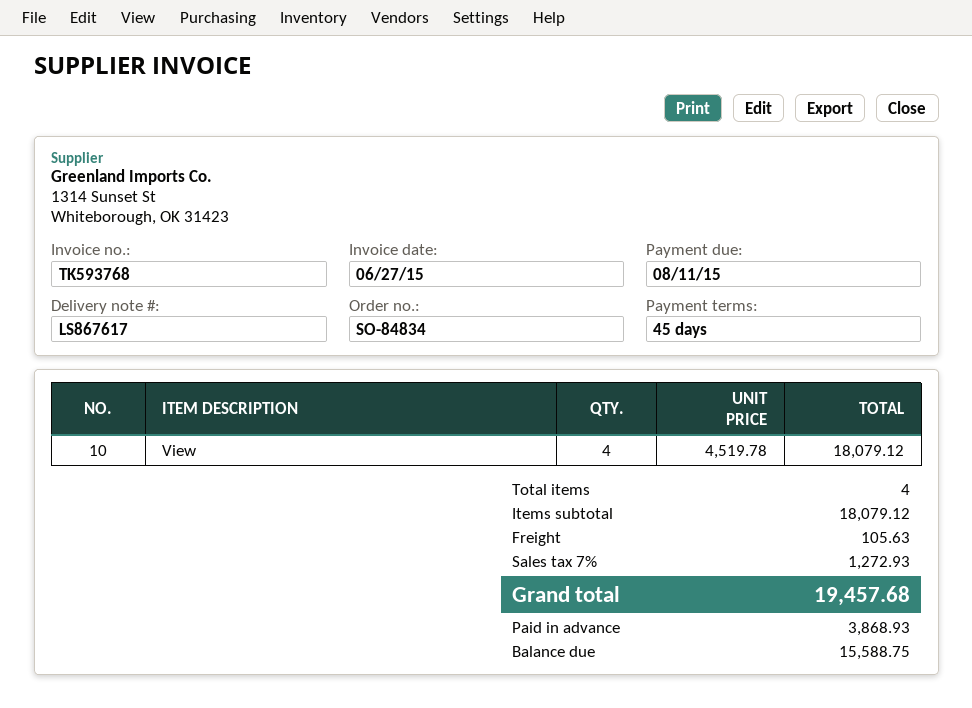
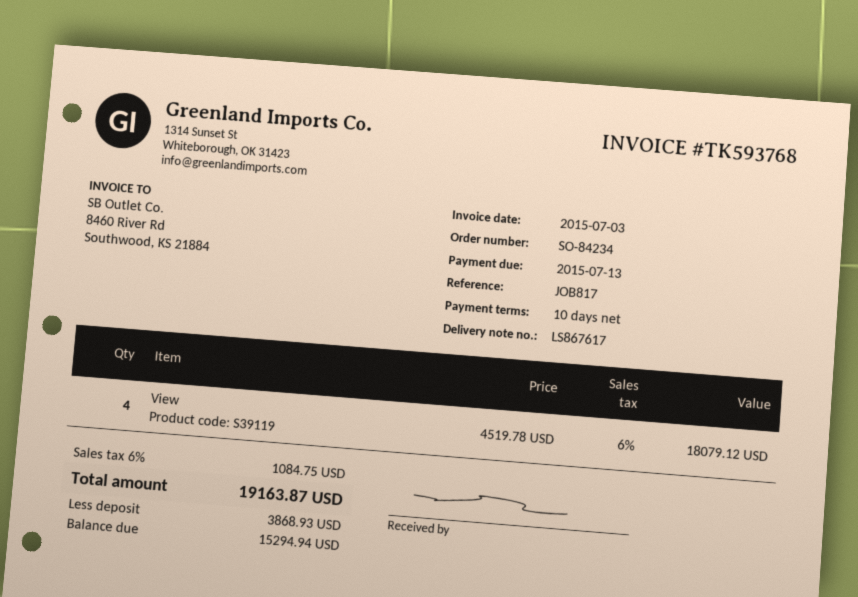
order number: SO-84834 -> SO-84234
invoice date: 2015-06-27 -> 2015-07-03
payment terms: 45 days -> 10 days
due date: 2015-08-11 -> 2015-07-13
shipping: 105.63 -> none
tax: 7% = 1272.93 -> 6% = 1084.75
total: 19457.68 -> 19163.87
balance: 15588.75 -> 15294.94

